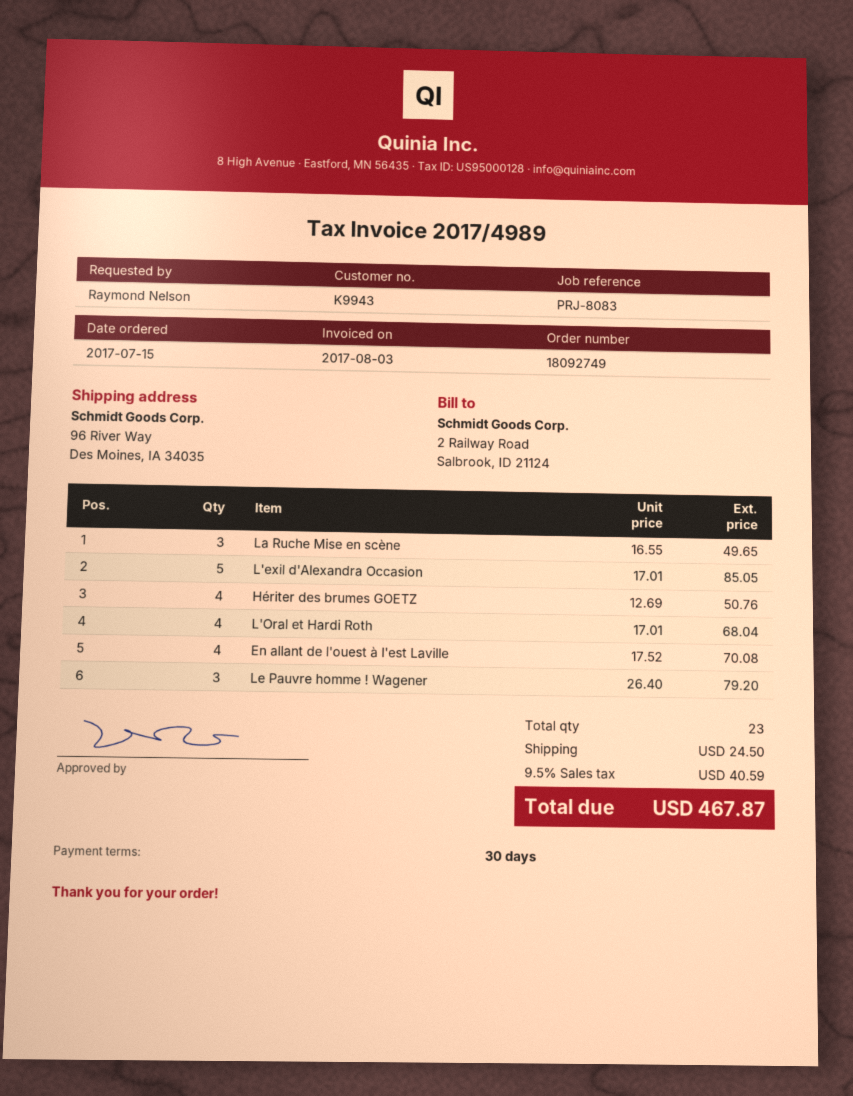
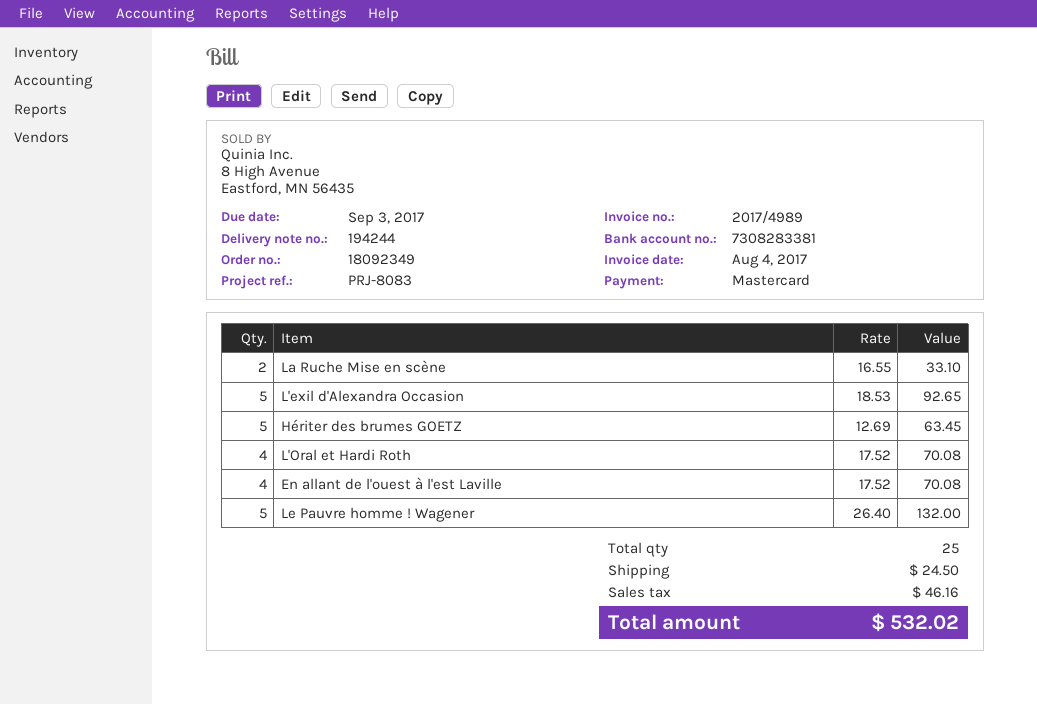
order number: 18092749 -> 18092349
invoice date: 2017-08-03 -> 2017-08-04
La Ruche Mise en scène: 3 x 16.55 = 49.65 -> 2 x 16.55 = 33.10
L'exil d'Alexandra Occasion: 5 x 17.01 = 85.05 -> 5 x 18.53 = 92.65
Hériter des brumes GOETZ: 4 x 12.69 = 50.76 -> 5 x 12.69 = 63.45
L'Oral et Hardi Roth: 4 x 17.01 = 68.04 -> 4 x 17.52 = 70.08
Le Pauvre homme ! Wagener: 3 x 26.40 = 79.20 -> 5 x 26.40 = 132.00
total quantity: 23 -> 25
tax: 40.59 -> 46.16
total: 467.87 -> 532.02

